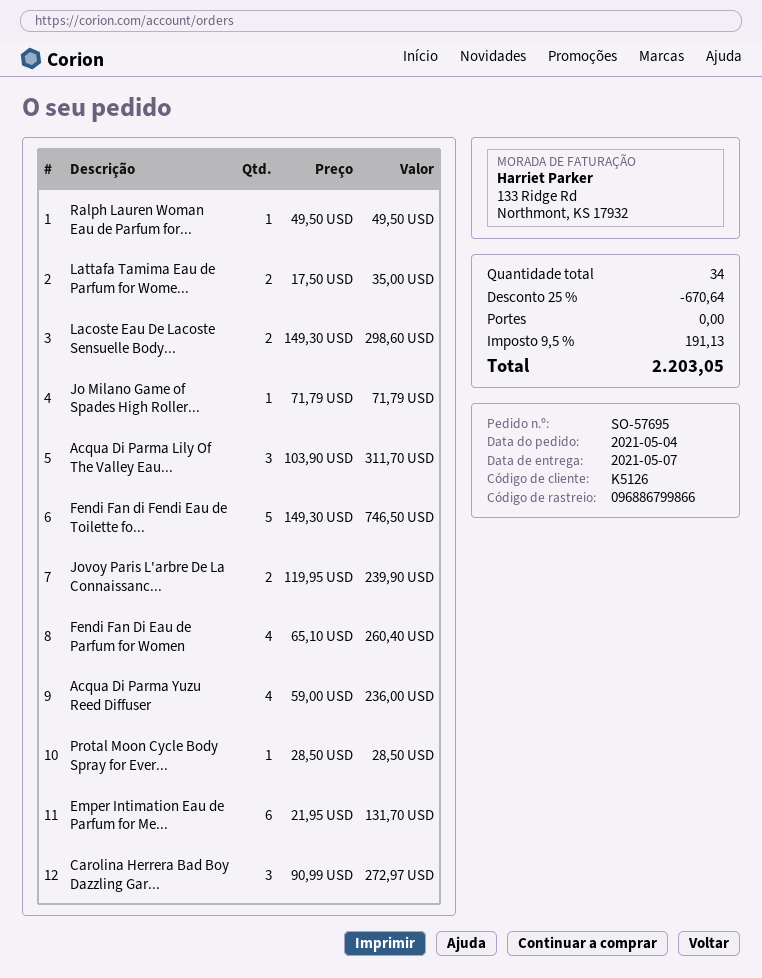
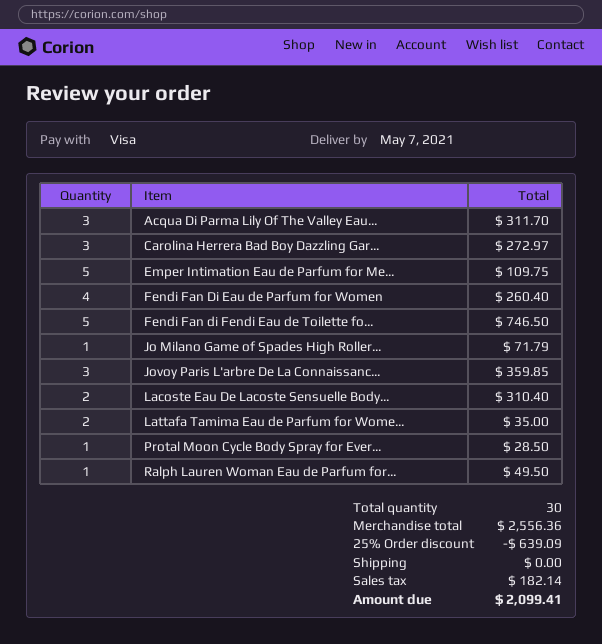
Lacoste Eau De Lacoste Sensuelle Body...: 2 for 298.60 -> 2 for 310.40
Jovoy Paris L'arbre De La Connaissanc...: 2 for 239.90 -> 3 for 359.85
Acqua Di Parma Yuzu Reed Diffuser: 4 for 236.00 -> none
Emper Intimation Eau de Parfum for Me...: 6 for 131.70 -> 5 for 109.75
total quantity: 34 -> 30
discount: 25% = 670.64 -> 25% = 639.09
tax: 191.13 -> 182.14
total: 2203.05 -> 2099.41

